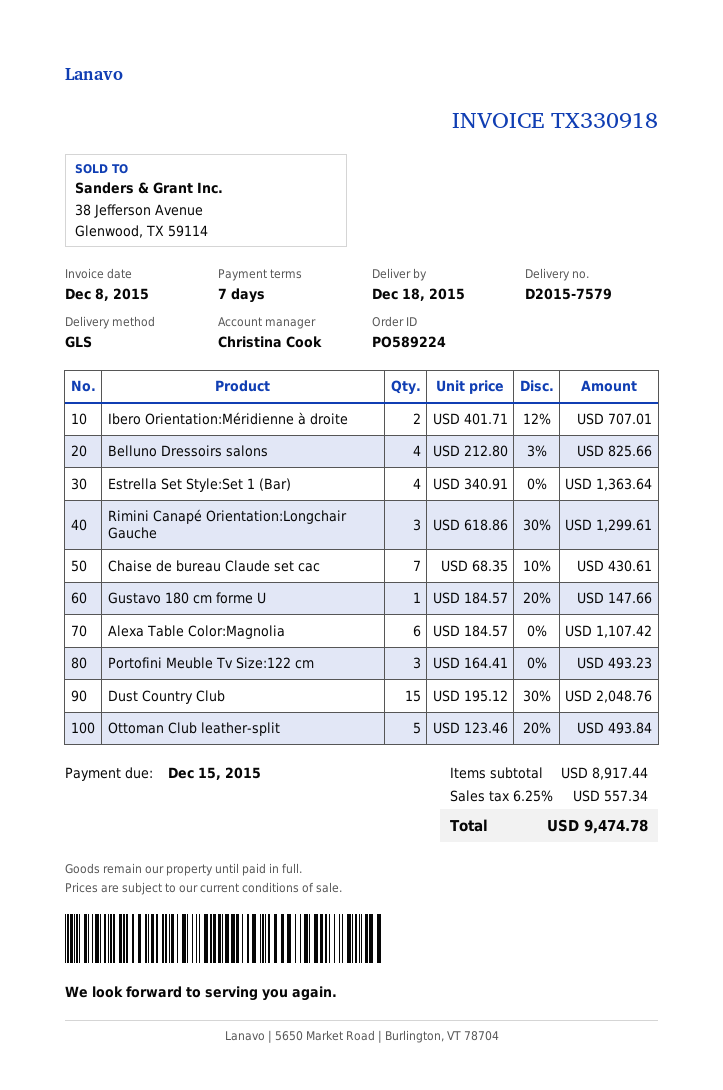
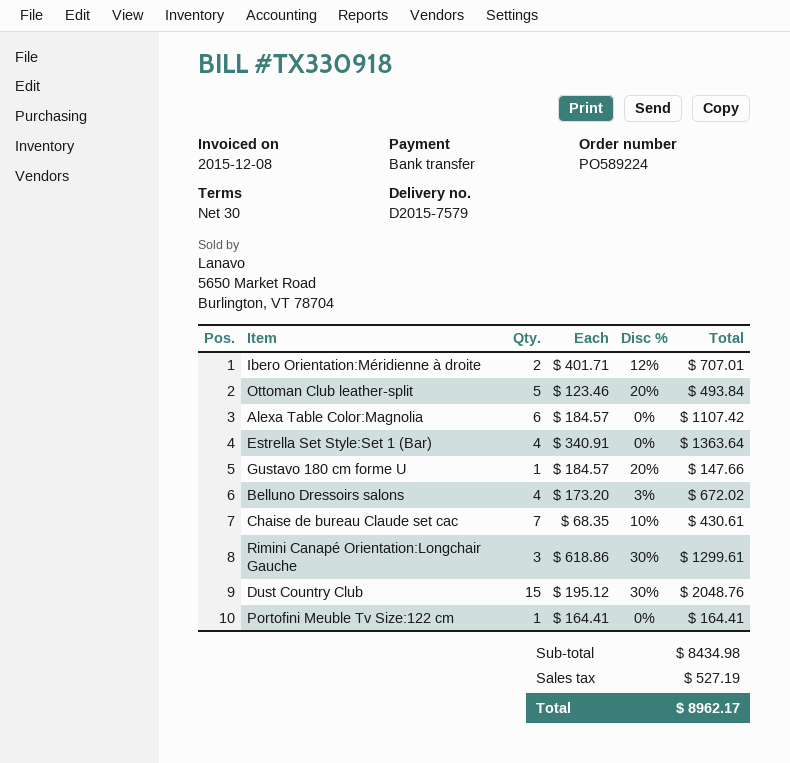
payment terms: 7 days -> 30 days
Belluno Dressoirs salons: 4 x 212.80 - 3% = 825.66 -> 4 x 173.20 - 3% = 672.02
Portofini Meuble Tv Size:122 cm: 3 x 164.41 = 493.23 -> 1 x 164.41 = 164.41
subtotal: 8917.44 -> 8434.98
tax: 557.34 -> 527.19
total: 9474.78 -> 8962.17

